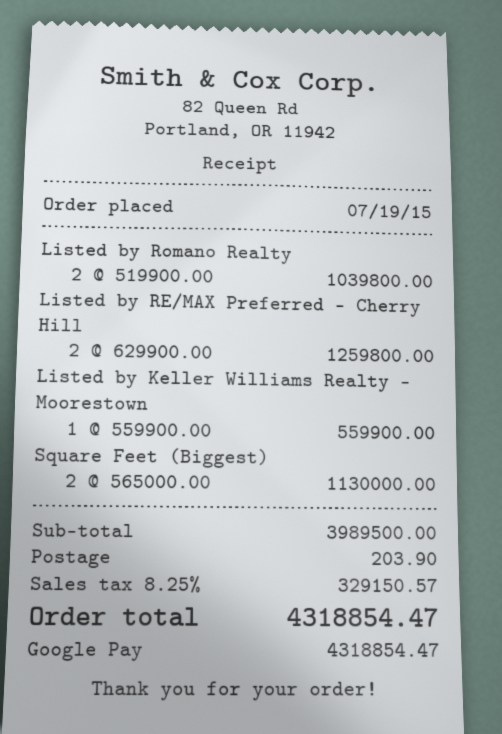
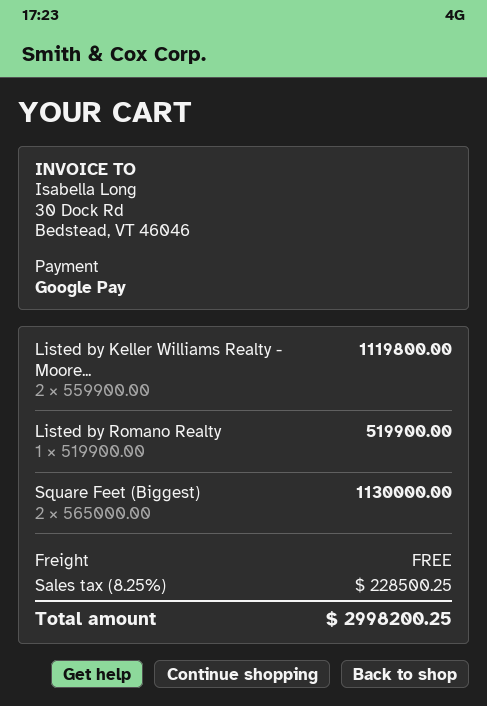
Listed by Romano Realty: 2 x 519900.00 = 1039800.00 -> 1 x 519900.00 = 519900.00
Listed by RE/MAX Preferred - Cherry Hill: 2 x 629900.00 = 1259800.00 -> none
Listed by Keller Williams Realty - Moorestown: 1 x 559900.00 = 559900.00 -> 2 x 559900.00 = 1119800.00
shipping: 203.90 -> 0.00
tax: 8.25% = 329150.57 -> 8.25% = 228500.25
total: 4318854.47 -> 2998200.25

